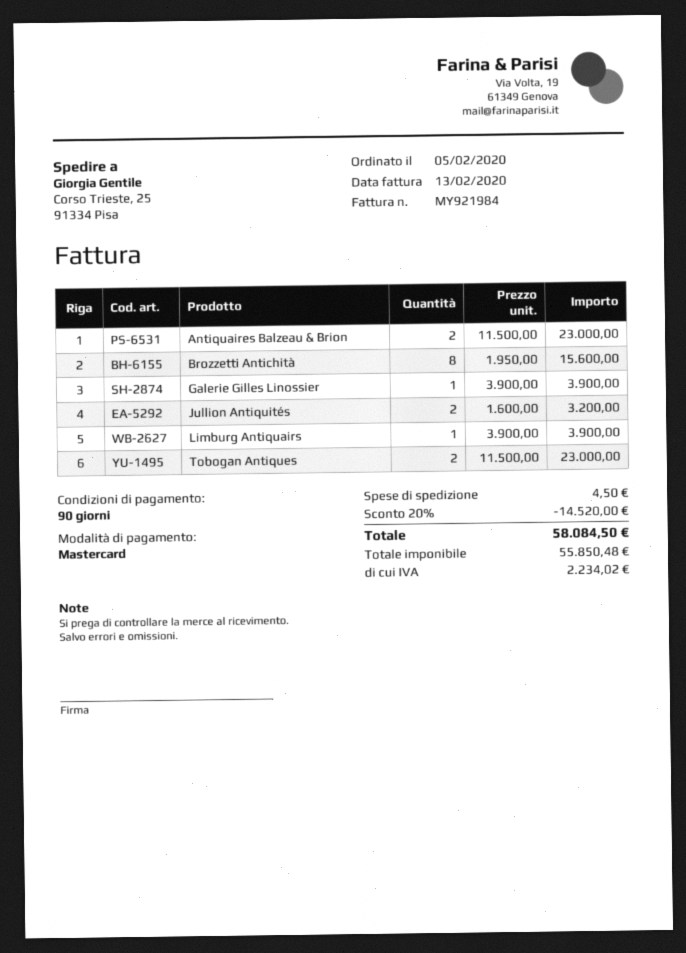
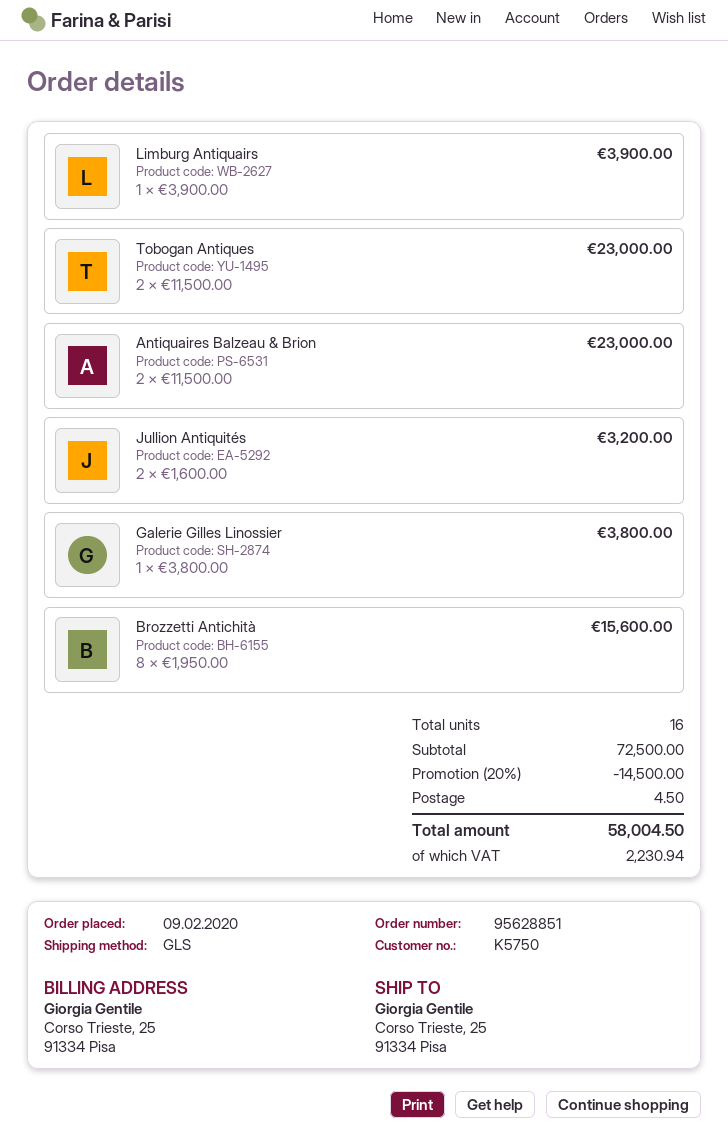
order date: 2020-02-05 -> 2020-02-09
Galerie Gilles Linossier: 1 x 3900.00 = 3900.00 -> 1 x 3800.00 = 3800.00
discount: 20% = 14520.00 -> 20% = 14500.00
tax: 2234.02 -> 2230.94
total: 58084.50 -> 58004.50

